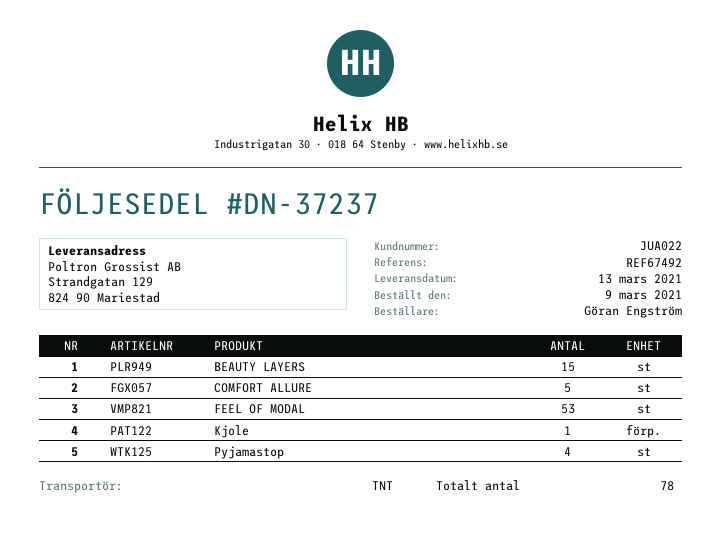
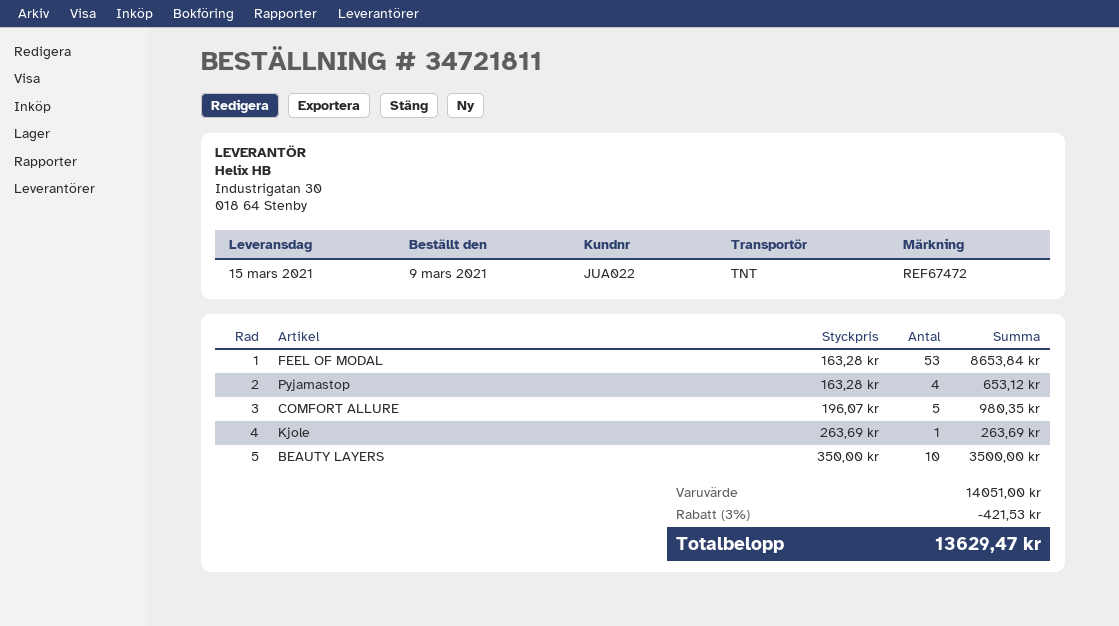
delivery date: 2021-03-13 -> 2021-03-15
reference: REF67492 -> REF67472
BEAUTY LAYERS: 15 -> 10

